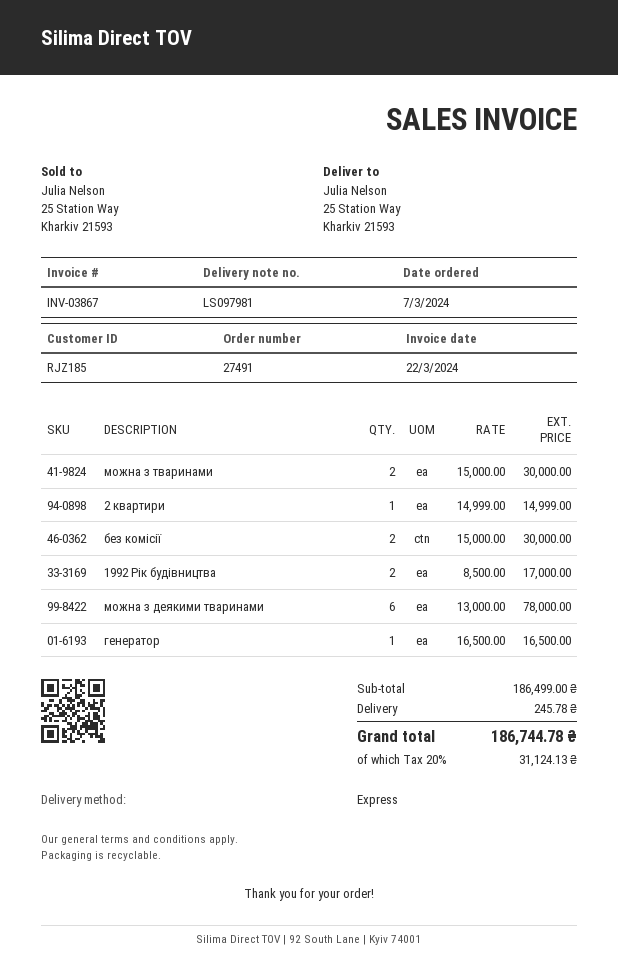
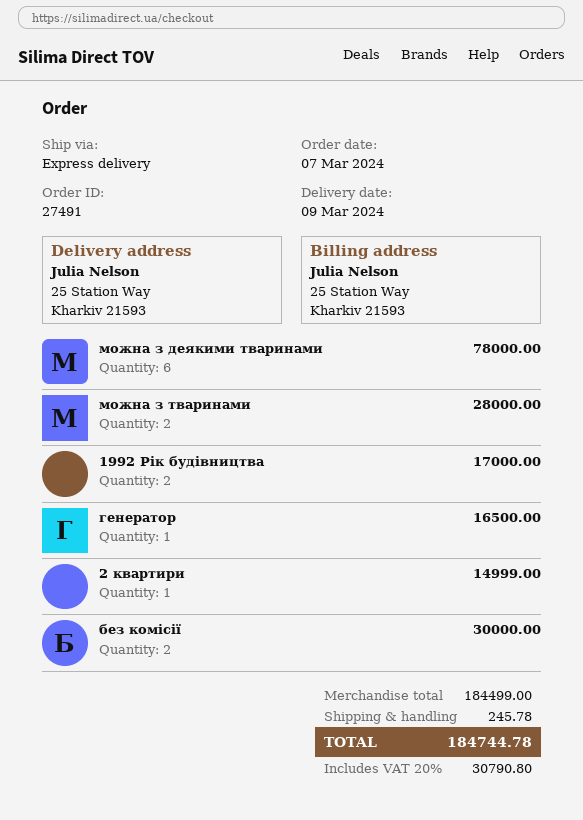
можна з тваринами: 2 for 30000.00 -> 2 for 28000.00
subtotal: 186499.00 -> 184499.00
tax: 20% = 31124.13 -> 20% = 30790.80
total: 186744.78 -> 184744.78

